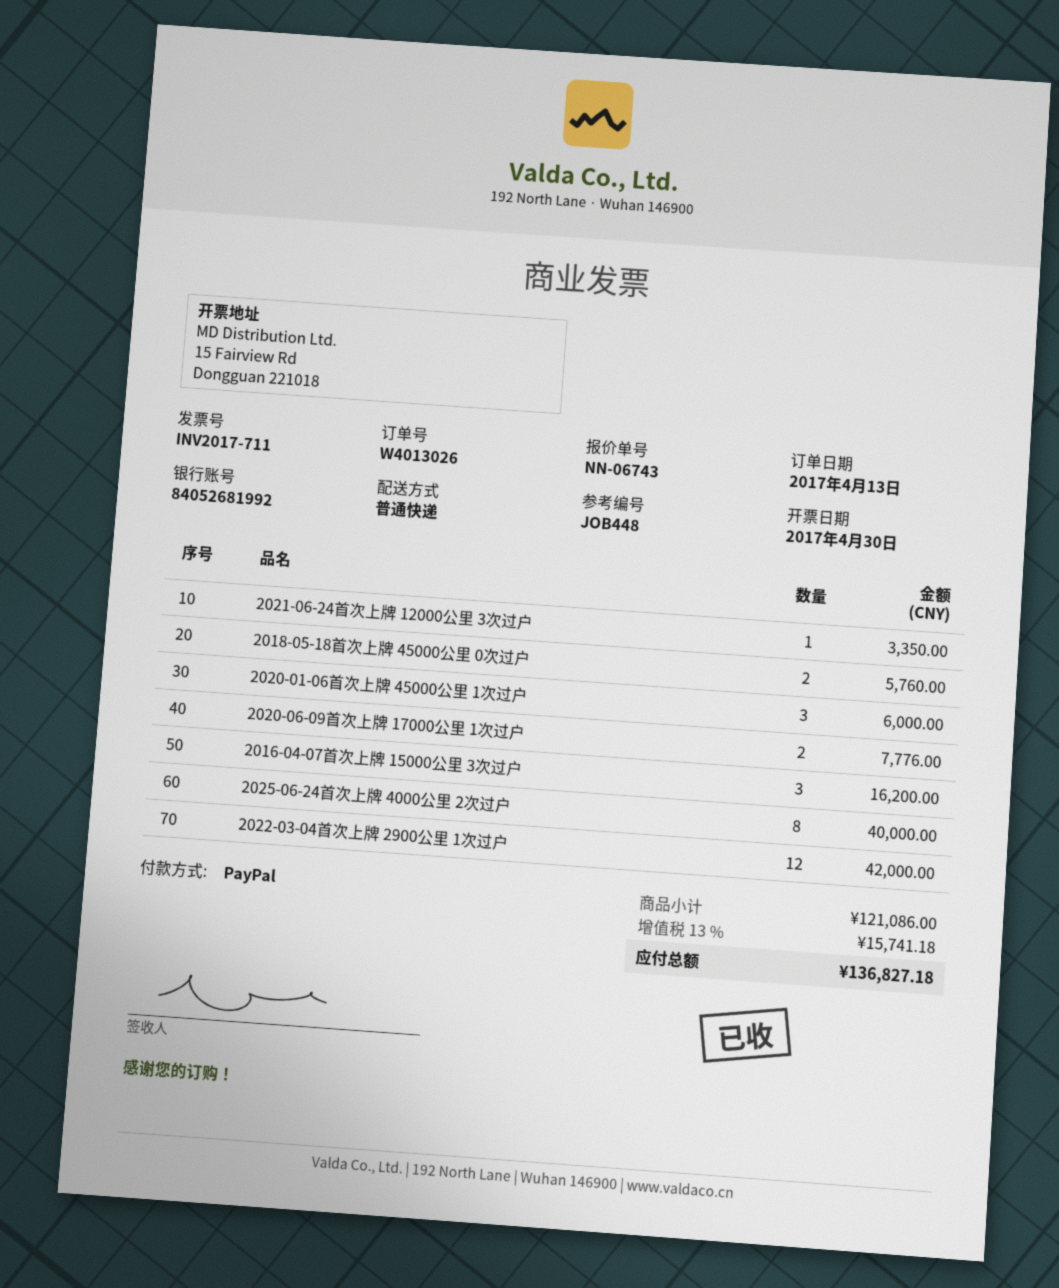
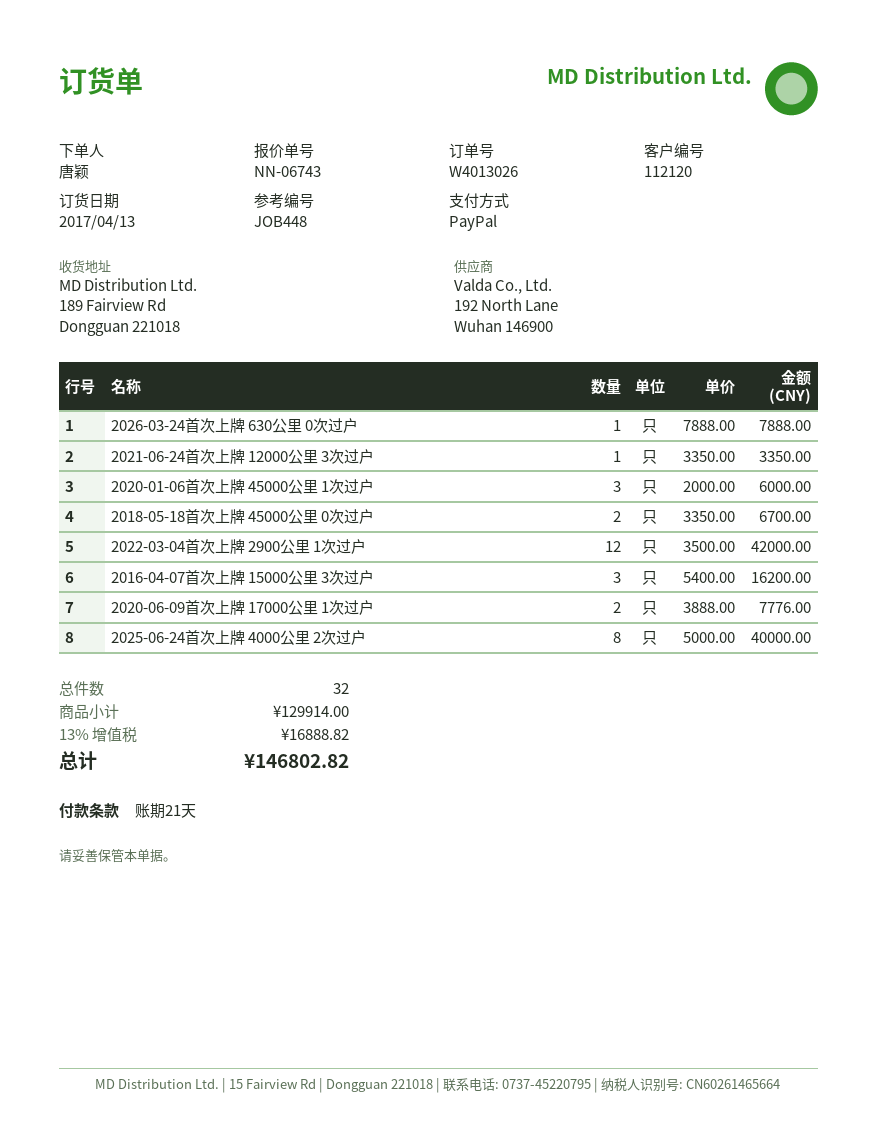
2018-05-18首次上牌 45000公里 0次过户: 2 for 5760.00 -> 2 for 6700.00
2026-03-24首次上牌 630公里 0次过户: none -> 1 for 7888.00
subtotal: 121086.00 -> 129914.00
tax: 13% = 15741.18 -> 13% = 16888.82
total: 136827.18 -> 146802.82

